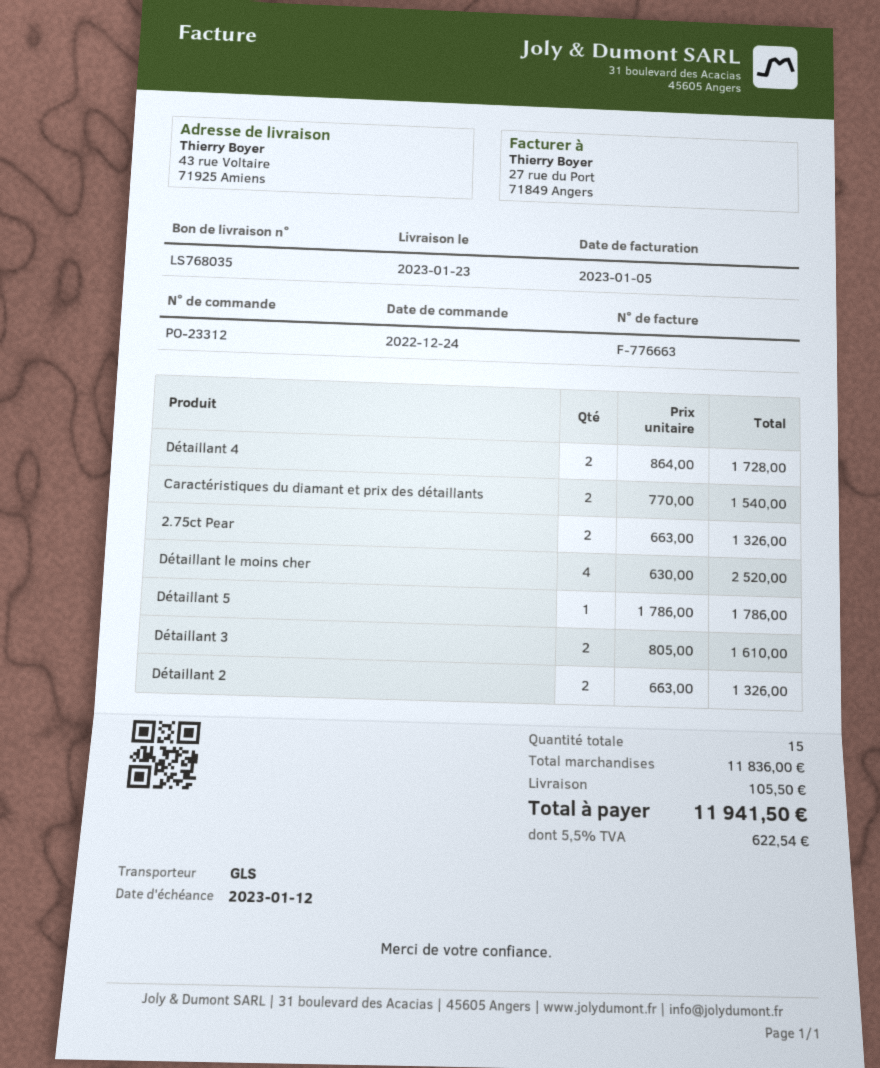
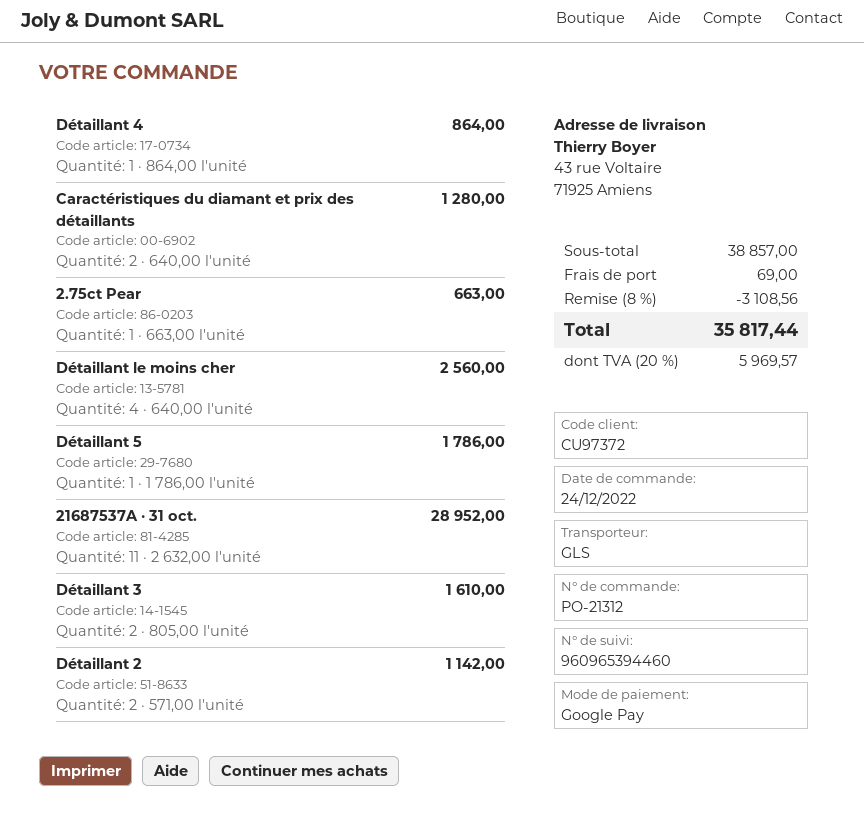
order number: PO-23312 -> PO-21312
Détaillant 4: 2 x 864.00 = 1728.00 -> 1 x 864.00 = 864.00
Caractéristiques du diamant et prix des détaillants: 2 x 770.00 = 1540.00 -> 2 x 640.00 = 1280.00
2.75ct Pear: 2 x 663.00 = 1326.00 -> 1 x 663.00 = 663.00
Détaillant le moins cher: 4 x 630.00 = 2520.00 -> 4 x 640.00 = 2560.00
Détaillant 2: 2 x 663.00 = 1326.00 -> 2 x 571.00 = 1142.00
21687537A · 31 oct.: none -> 11 x 2632.00 = 28952.00
subtotal: 11836.00 -> 38857.00
discount: none -> 8% = 3108.56
shipping: 105.50 -> 69.00
tax: 5.5% = 622.54 -> 20% = 5969.57
total: 11941.50 -> 35817.44

